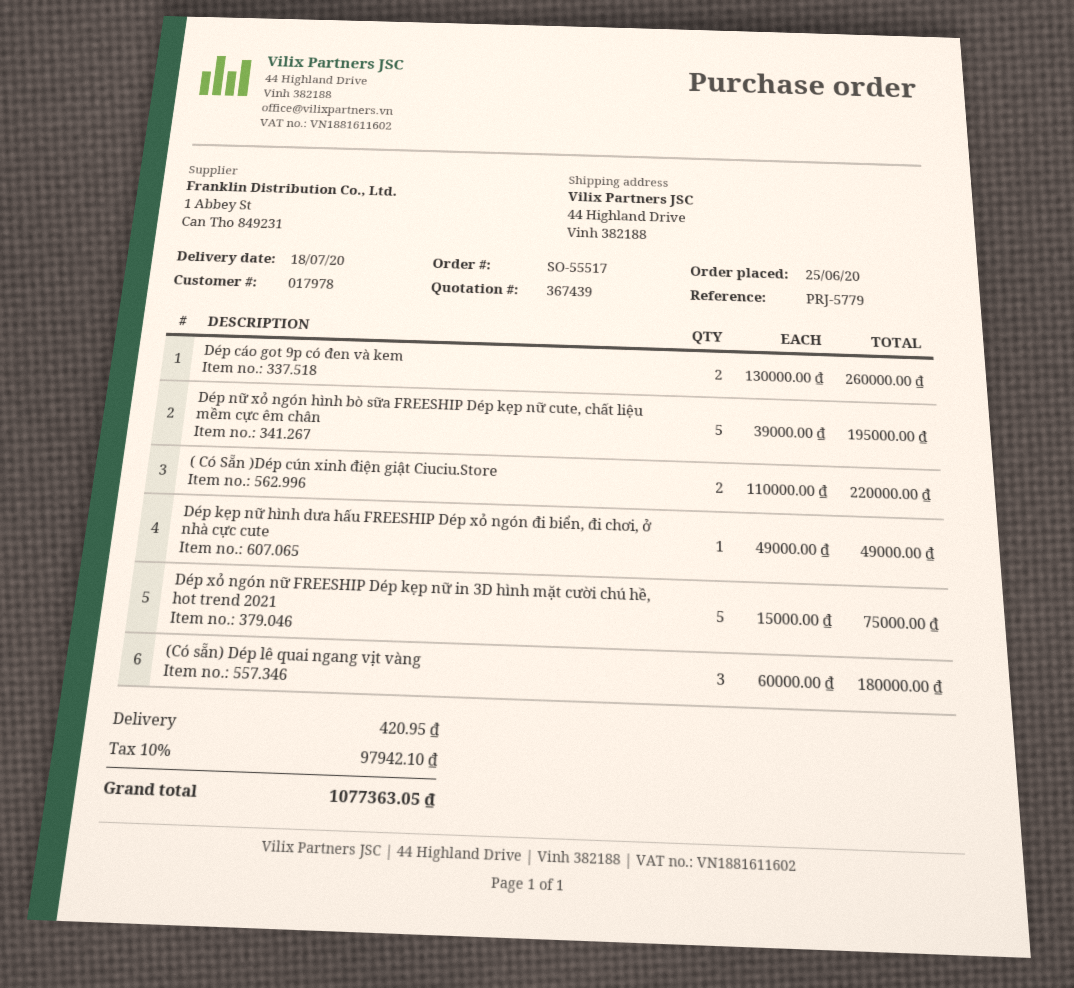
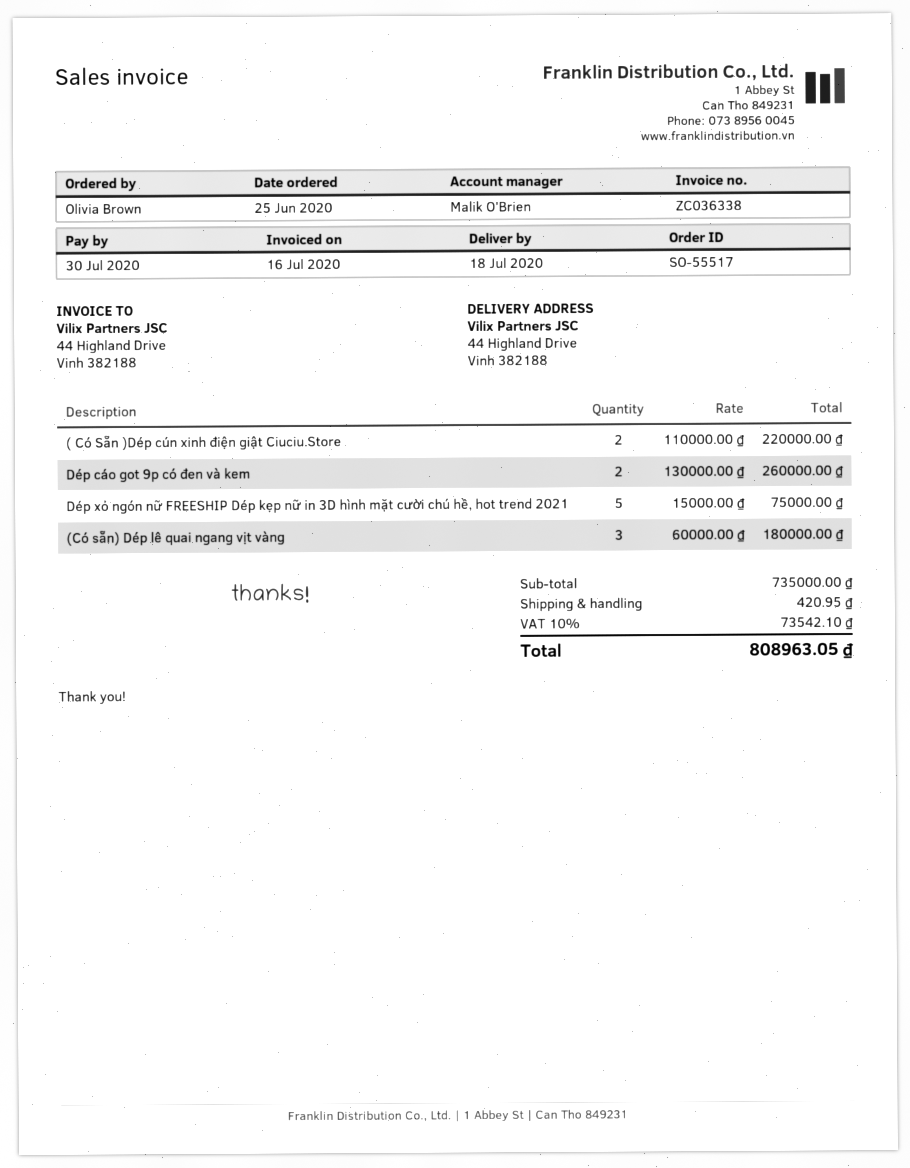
Dép nữ xỏ ngón hình bò sữa FREESHIP Dép kẹp nữ cute, chất liệu mềm cực êm chân: 5 x 39000.00 = 195000.00 -> none
Dép kẹp nữ hình dưa hấu FREESHIP Dép xỏ ngón đi biển, đi chơi, ở nhà cực cute: 1 x 49000.00 = 49000.00 -> none
tax: 10% = 97942.10 -> 10% = 73542.10
total: 1077363.05 -> 808963.05

